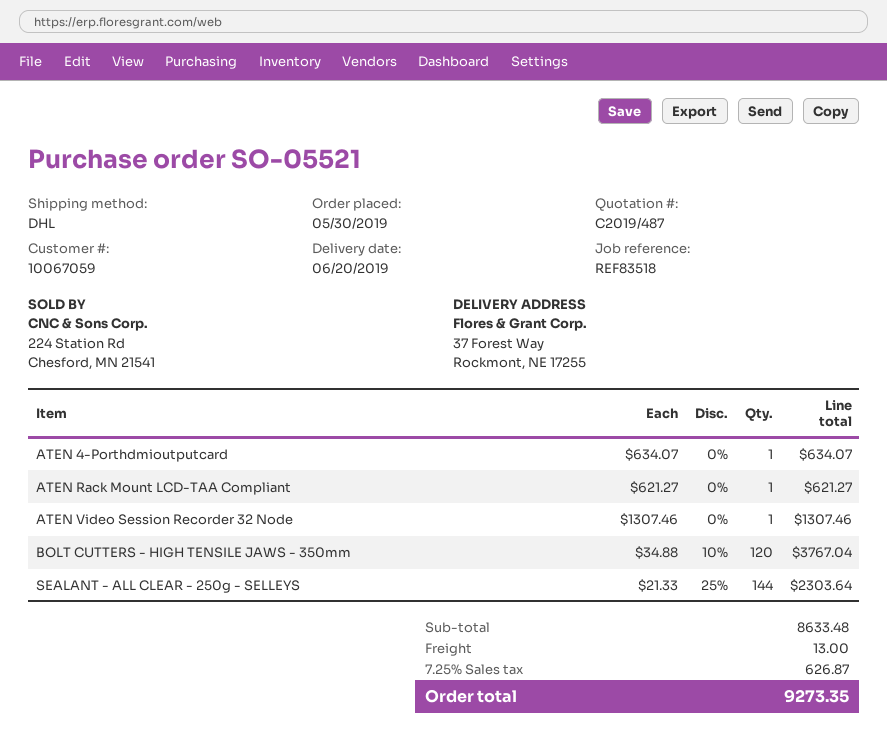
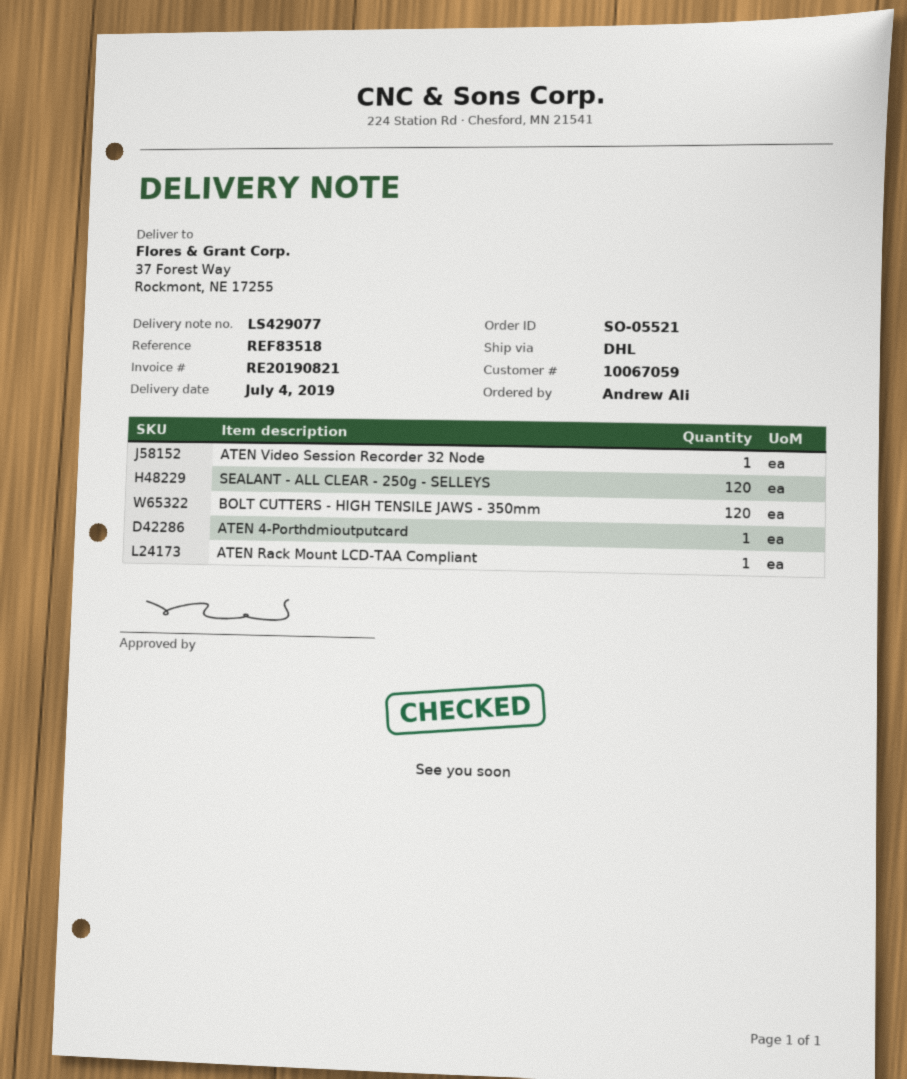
delivery date: 2019-06-20 -> 2019-07-04
SEALANT - ALL CLEAR - 250g - SELLEYS: 144 -> 120

